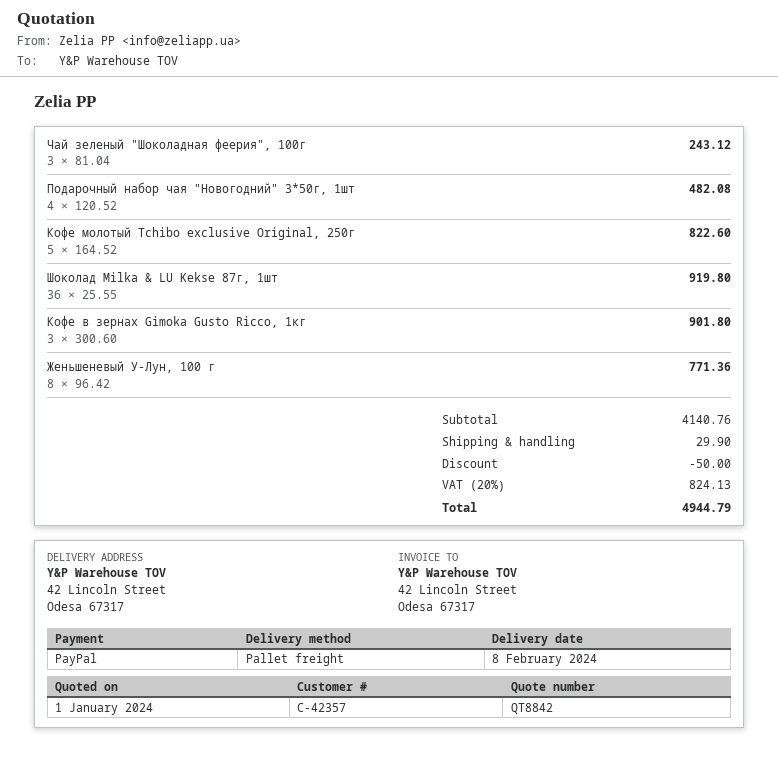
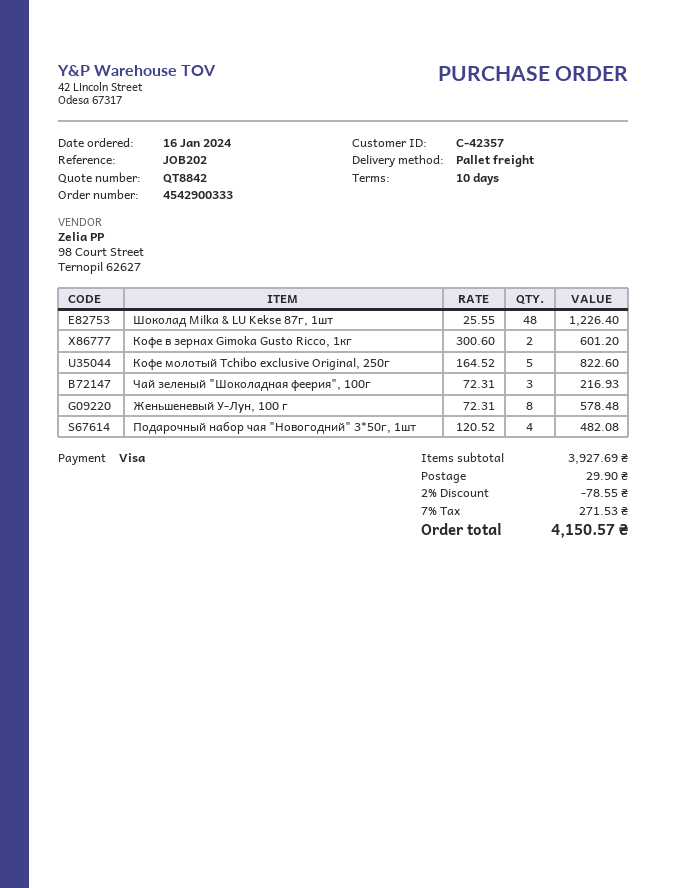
payment method: PayPal -> Visa
Чай зеленый "Шоколадная феерия", 100г: 3 x 81.04 = 243.12 -> 3 x 72.31 = 216.93
Шоколад Milka & LU Kekse 87г, 1шт: 36 x 25.55 = 919.80 -> 48 x 25.55 = 1226.40
Кофе в зернах Gimoka Gusto Ricco, 1кг: 3 x 300.60 = 901.80 -> 2 x 300.60 = 601.20
Женьшеневый У-Лун, 100 г: 8 x 96.42 = 771.36 -> 8 x 72.31 = 578.48
subtotal: 4140.76 -> 3927.69
discount: 50.00 -> 78.55
tax: 20% = 824.13 -> 7% = 271.53
total: 4944.79 -> 4150.57

